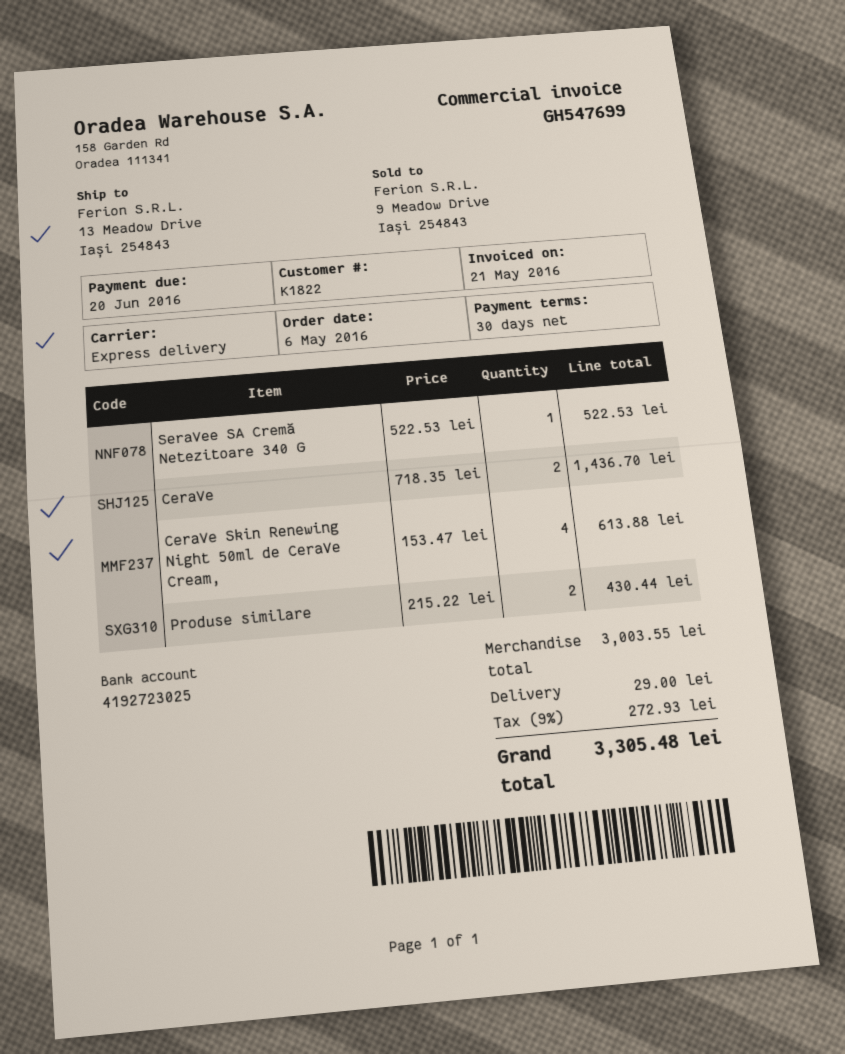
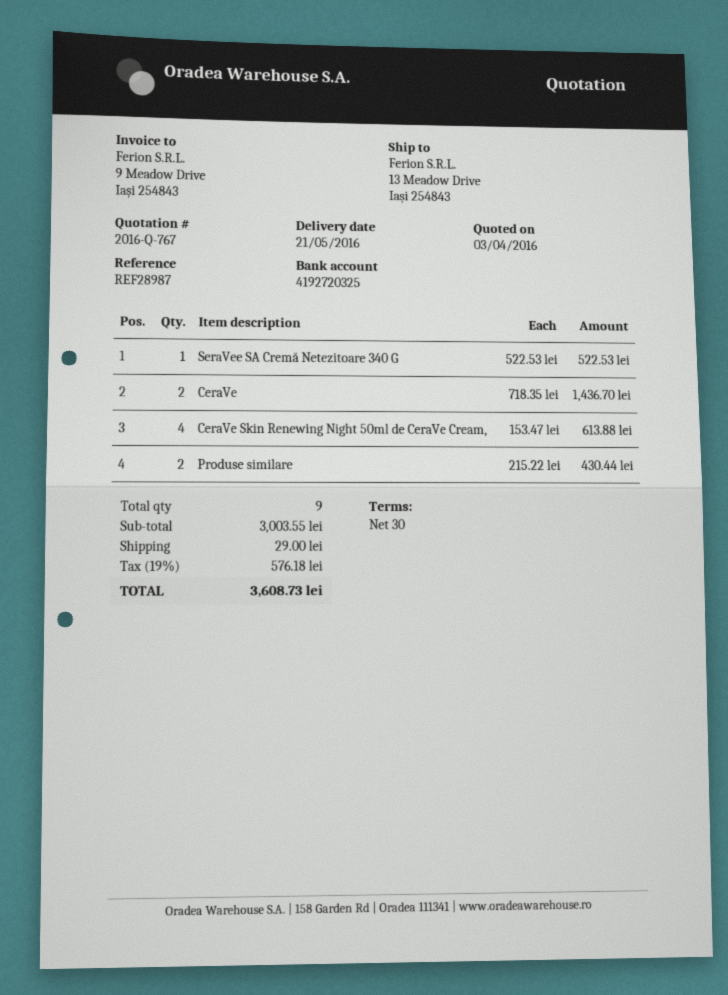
bank account: 4192723025 -> 4192720325
tax: 9% = 272.93 -> 19% = 576.18
total: 3305.48 -> 3608.73

